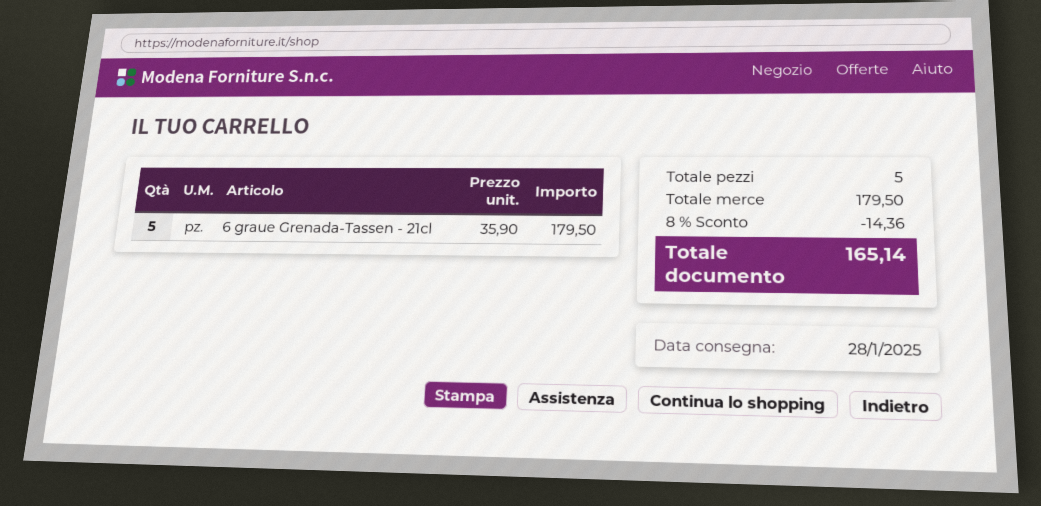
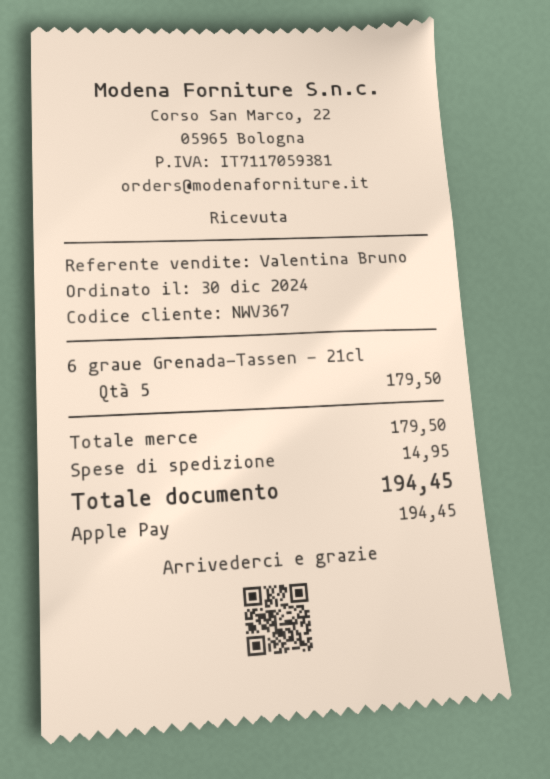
discount: 8% = 14.36 -> none
shipping: none -> 14.95
total: 165.14 -> 194.45

